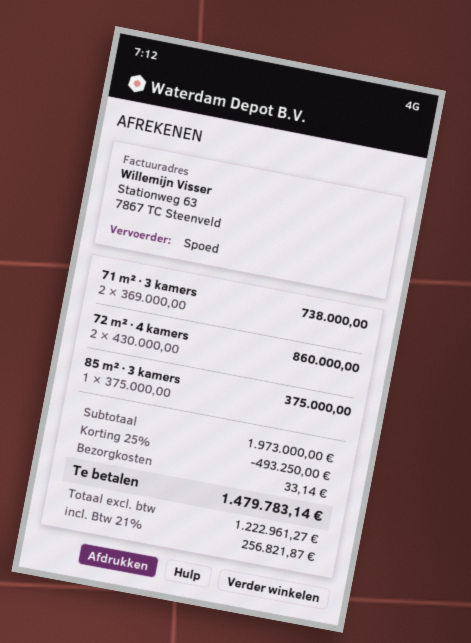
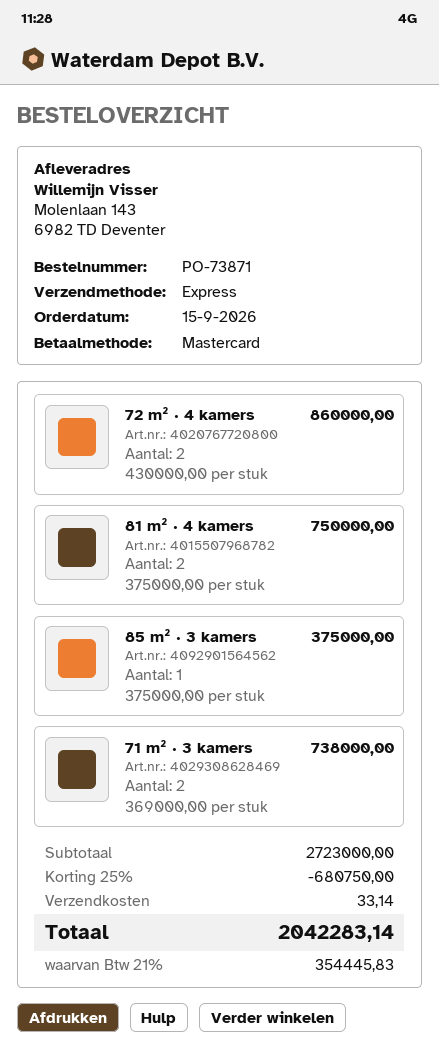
81 m² · 4 kamers: none -> 2 x 375000.00 = 750000.00
subtotal: 1973000.00 -> 2723000.00
discount: 25% = 493250.00 -> 25% = 680750.00
tax: 21% = 256821.87 -> 21% = 354445.83
total: 1479783.14 -> 2042283.14

